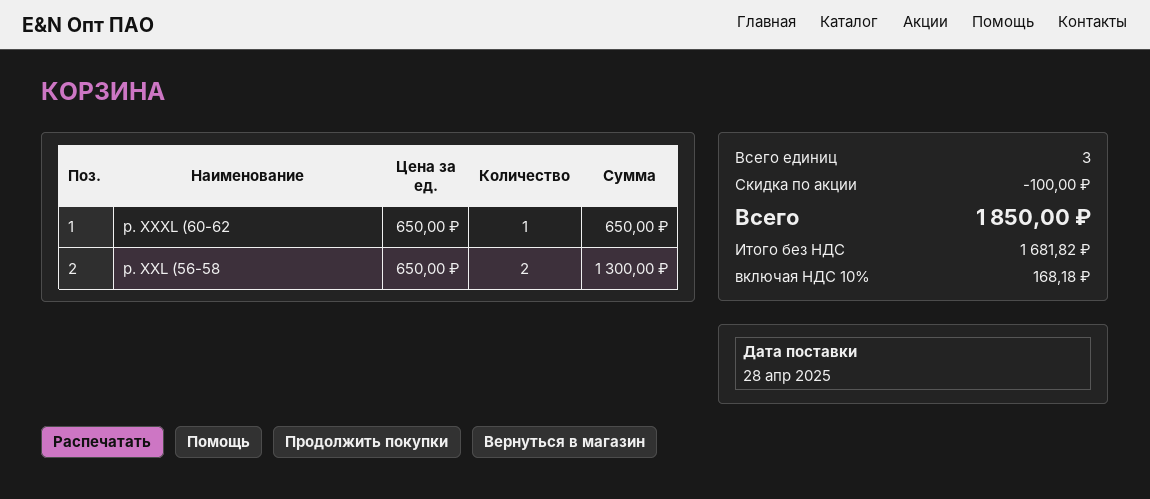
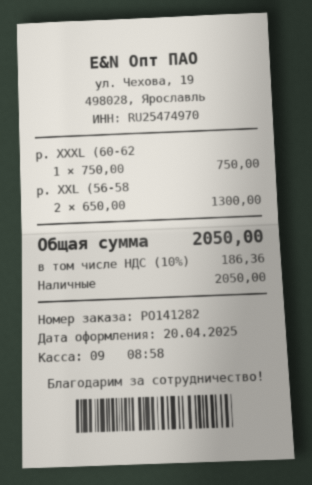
р. XXXL (60-62: 1 x 650.00 = 650.00 -> 1 x 750.00 = 750.00
discount: 100.00 -> none
tax: 10% = 168.18 -> 10% = 186.36
total: 1850.00 -> 2050.00

